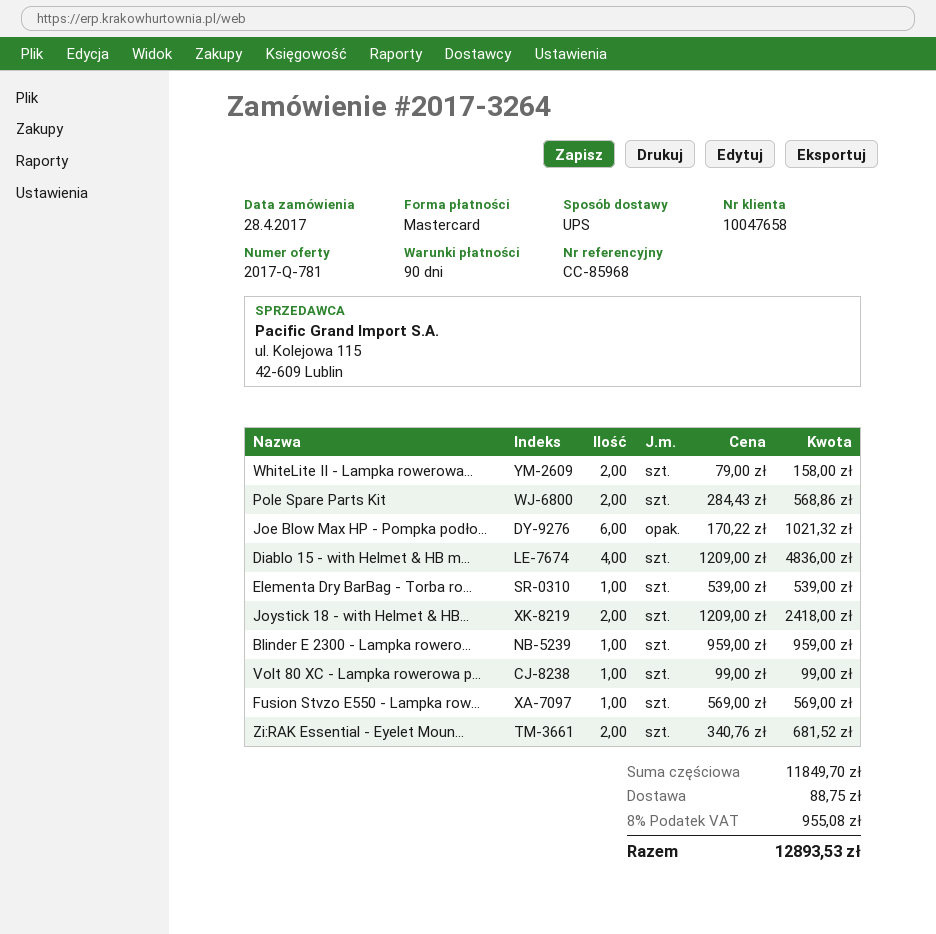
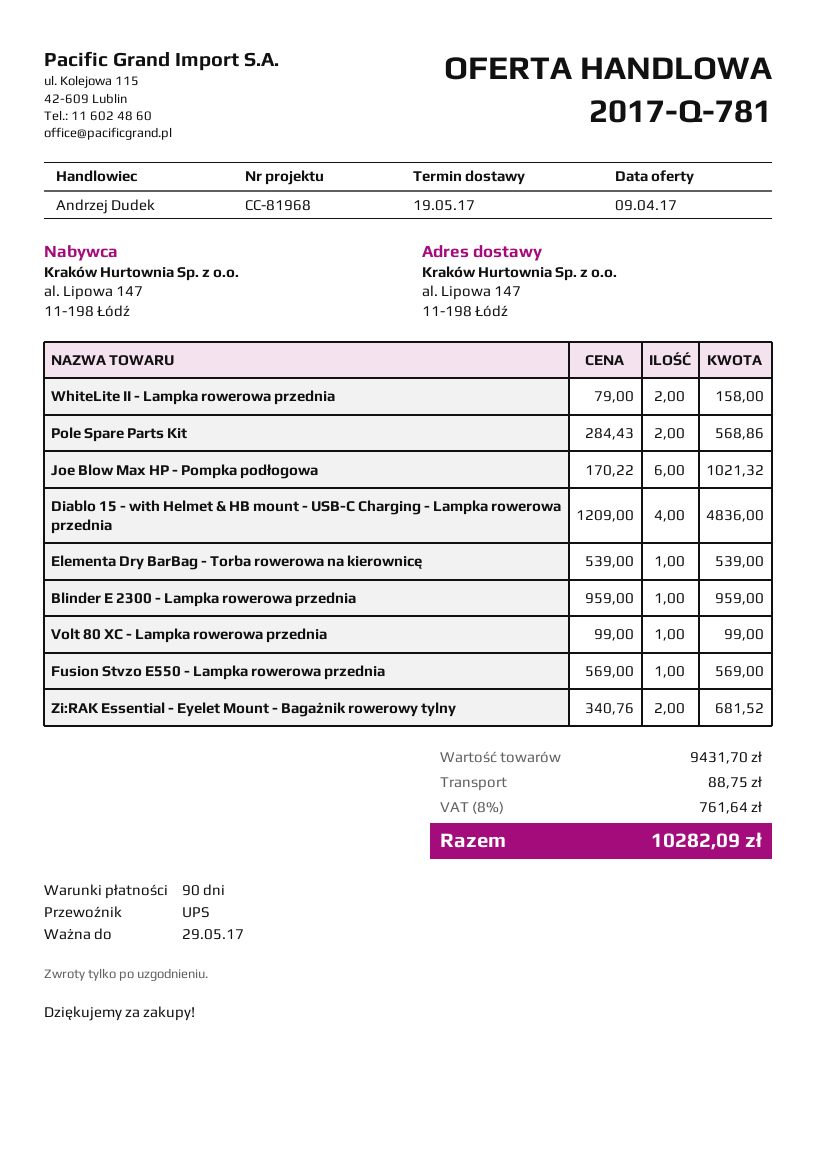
reference: CC-85968 -> CC-81968
Joystick 18 - with Helmet & HB...: 2 x 1209.00 = 2418.00 -> none
subtotal: 11849.70 -> 9431.70
tax: 8% = 955.08 -> 8% = 761.64
total: 12893.53 -> 10282.09

